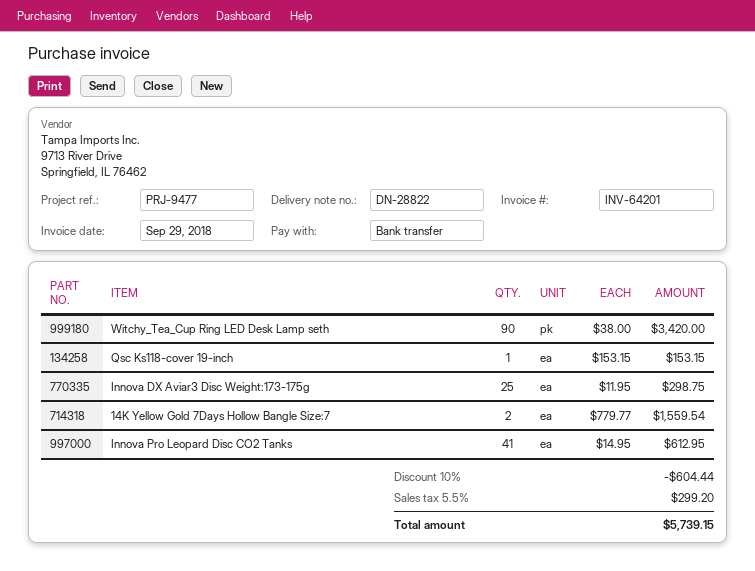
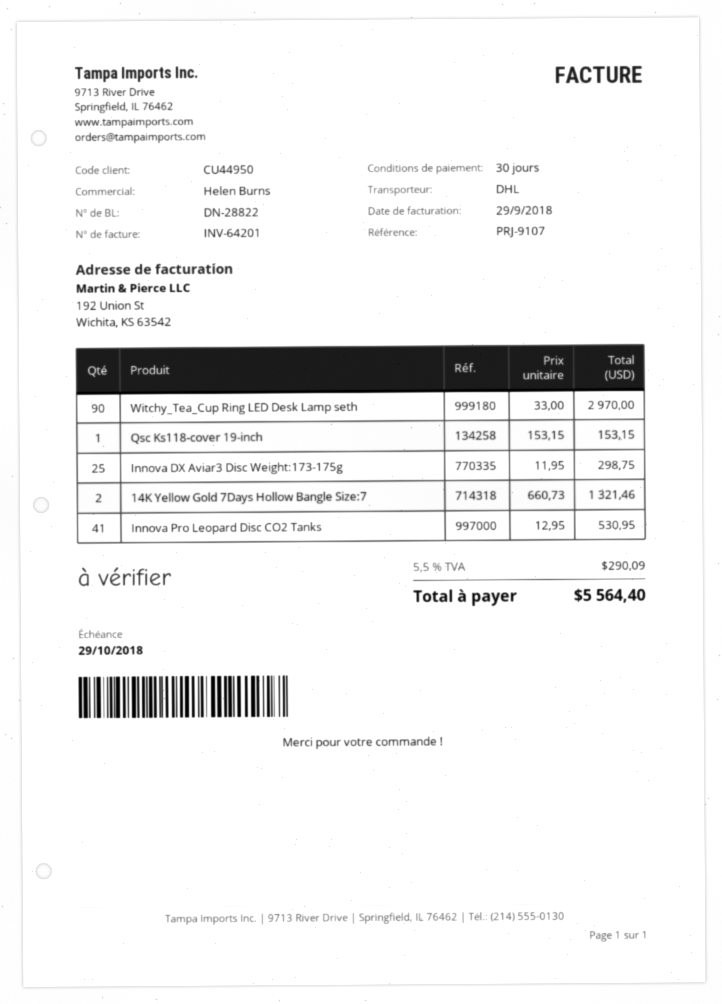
reference: PRJ-9477 -> PRJ-9107
Witchy_Tea_Cup Ring LED Desk Lamp seth: 90 x 38.00 = 3420.00 -> 90 x 33.00 = 2970.00
14K Yellow Gold 7Days Hollow Bangle Size:7: 2 x 779.77 = 1559.54 -> 2 x 660.73 = 1321.46
Innova Pro Leopard Disc CO2 Tanks: 41 x 14.95 = 612.95 -> 41 x 12.95 = 530.95
discount: 10% = 604.44 -> none
tax: 5.5% = 299.20 -> 5.5% = 290.09
total: 5739.15 -> 5564.40

